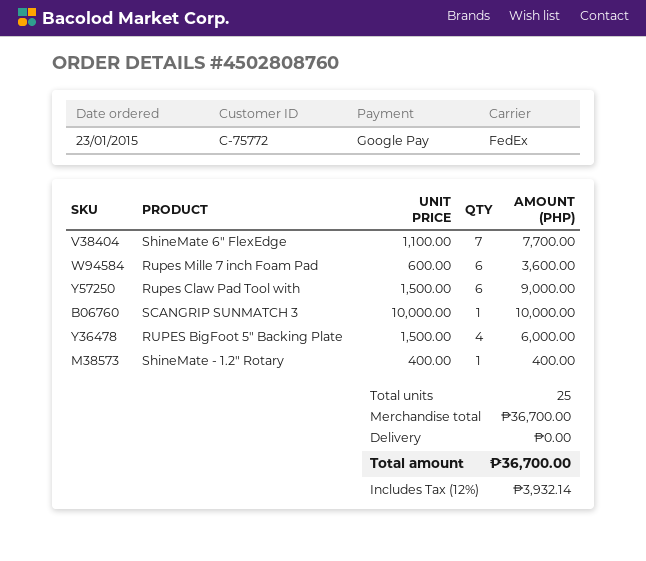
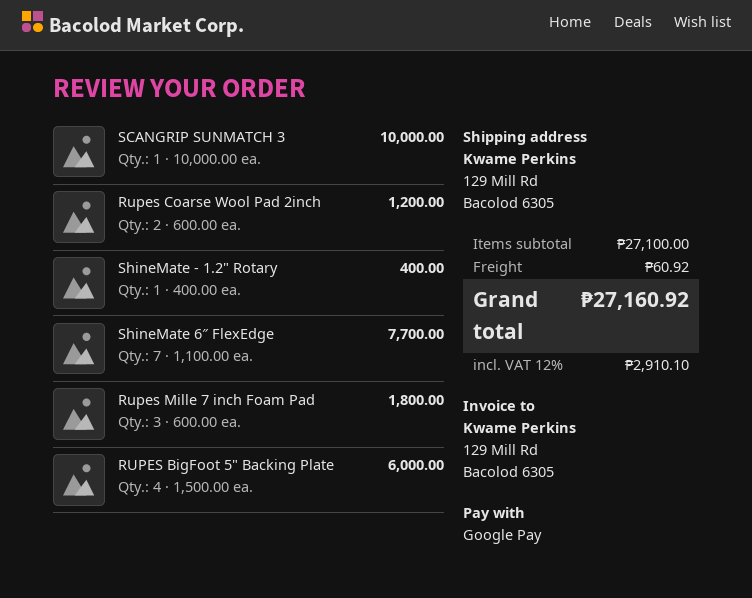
Rupes Mille 7 inch Foam Pad: 6 x 600.00 = 3600.00 -> 3 x 600.00 = 1800.00
Rupes Claw Pad Tool with: 6 x 1500.00 = 9000.00 -> none
Rupes Coarse Wool Pad 2inch: none -> 2 x 600.00 = 1200.00
subtotal: 36700.00 -> 27100.00
shipping: 0.00 -> 60.92
tax: 12% = 3932.14 -> 12% = 2910.10
total: 36700.00 -> 27160.92

